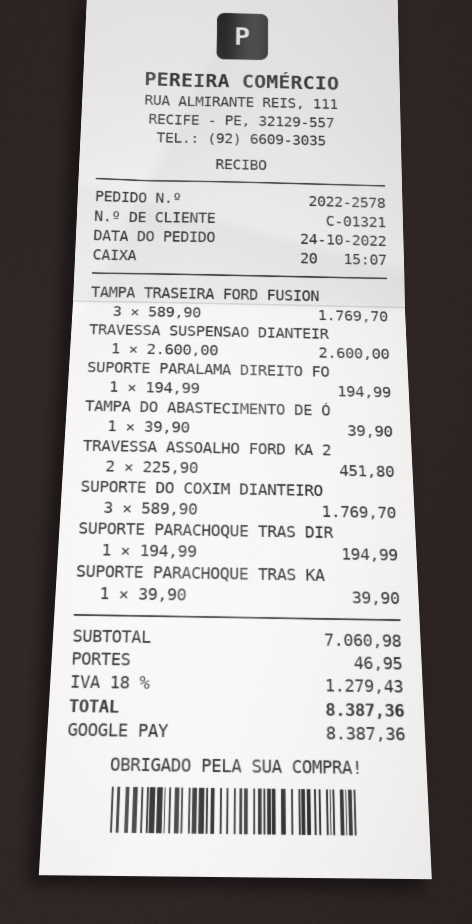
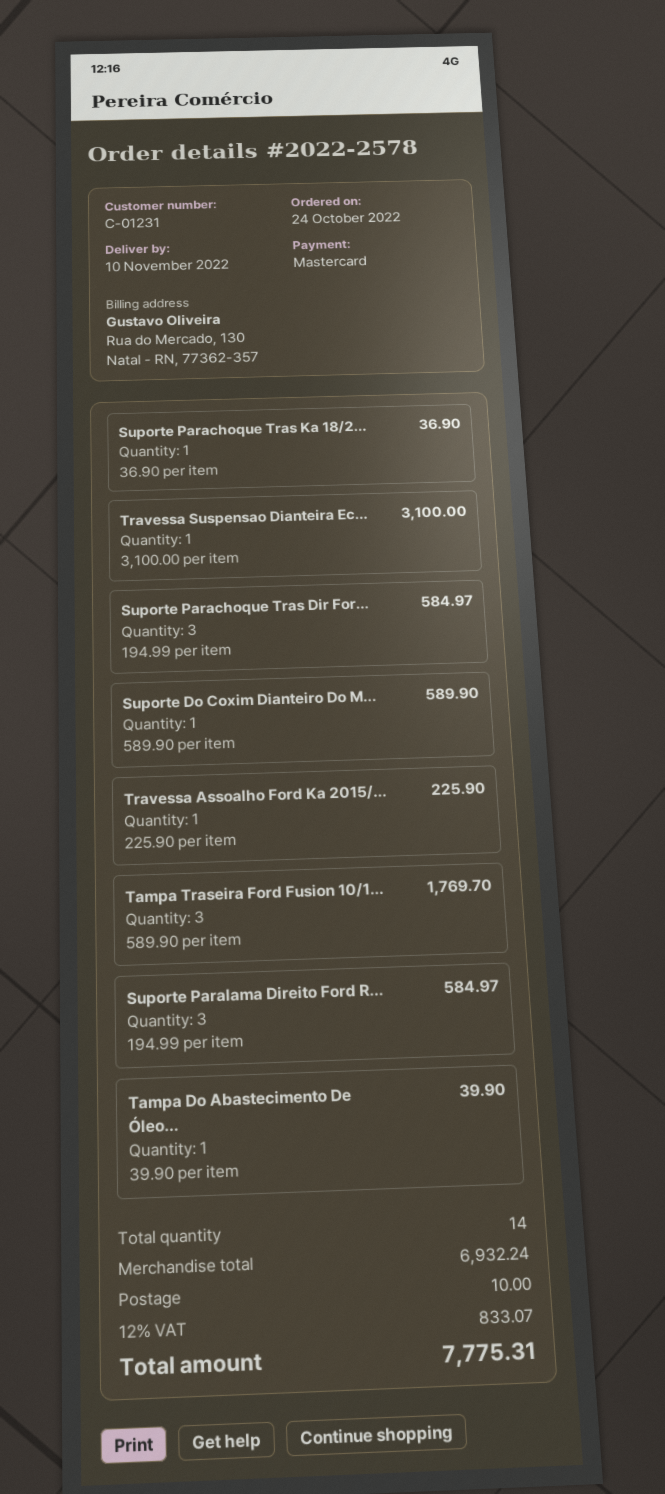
customer number: C-01321 -> C-01231
payment method: Google Pay -> Mastercard
TRAVESSA SUSPENSAO DIANTEIR: 1 x 2600.00 = 2600.00 -> 1 x 3100.00 = 3100.00
SUPORTE PARALAMA DIREITO FO: 1 x 194.99 = 194.99 -> 3 x 194.99 = 584.97
TRAVESSA ASSOALHO FORD KA 2: 2 x 225.90 = 451.80 -> 1 x 225.90 = 225.90
SUPORTE DO COXIM DIANTEIRO: 3 x 589.90 = 1769.70 -> 1 x 589.90 = 589.90
SUPORTE PARACHOQUE TRAS DIR: 1 x 194.99 = 194.99 -> 3 x 194.99 = 584.97
SUPORTE PARACHOQUE TRAS KA: 1 x 39.90 = 39.90 -> 1 x 36.90 = 36.90
subtotal: 7060.98 -> 6932.24
shipping: 46.95 -> 10.00
tax: 18% = 1279.43 -> 12% = 833.07
total: 8387.36 -> 7775.31

